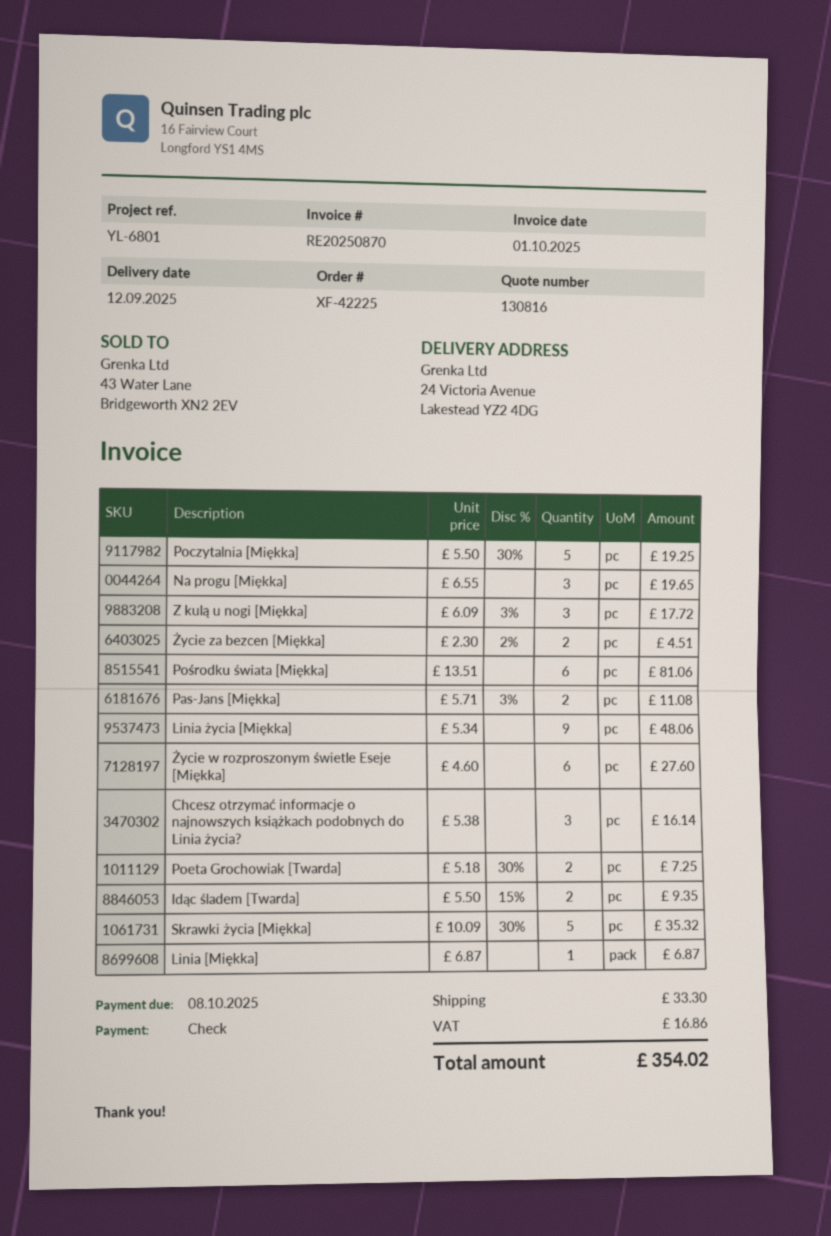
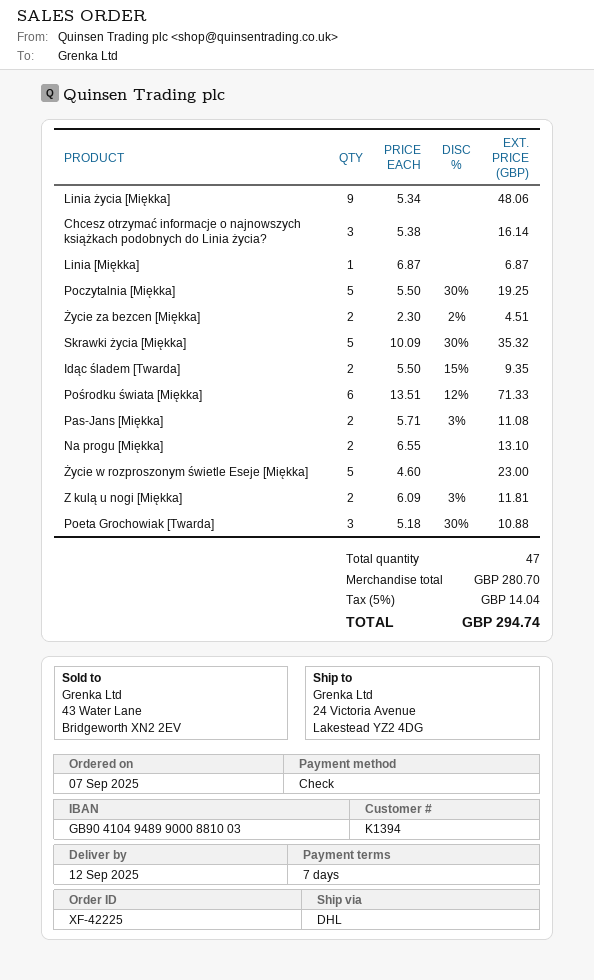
Na progu [Miękka]: 3 x 6.55 = 19.65 -> 2 x 6.55 = 13.10
Z kulą u nogi [Miękka]: 3 x 6.09 - 3% = 17.72 -> 2 x 6.09 - 3% = 11.81
Pośrodku świata [Miękka]: 6 x 13.51 = 81.06 -> 6 x 13.51 - 12% = 71.33
Życie w rozproszonym świetle Eseje [Miękka]: 6 x 4.60 = 27.60 -> 5 x 4.60 = 23.00
Poeta Grochowiak [Twarda]: 2 x 5.18 - 30% = 7.25 -> 3 x 5.18 - 30% = 10.88
shipping: 33.30 -> none
tax: 16.86 -> 14.04
total: 354.02 -> 294.74

